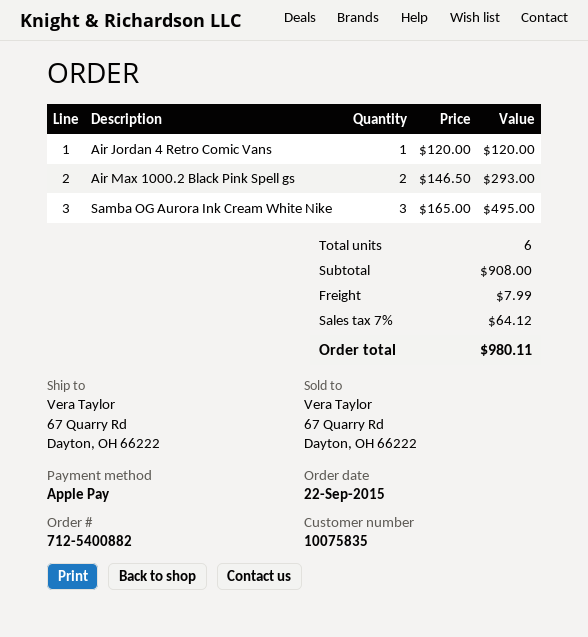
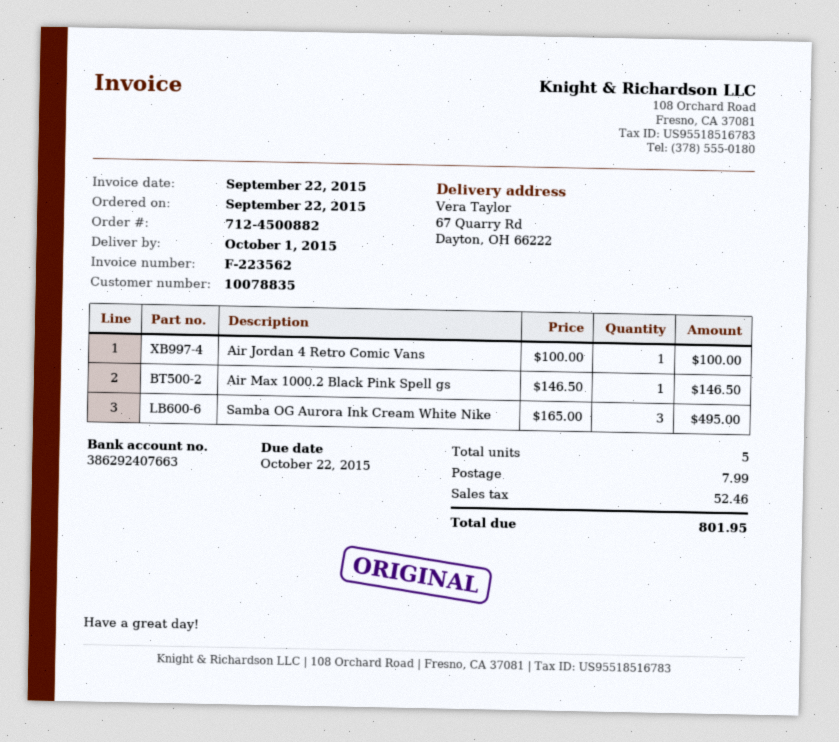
order number: 712-5400882 -> 712-4500882
customer number: 10075835 -> 10078835
Air Jordan 4 Retro Comic Vans: 1 x 120.00 = 120.00 -> 1 x 100.00 = 100.00
Air Max 1000.2 Black Pink Spell gs: 2 x 146.50 = 293.00 -> 1 x 146.50 = 146.50
total quantity: 6 -> 5
tax: 64.12 -> 52.46
total: 980.11 -> 801.95

